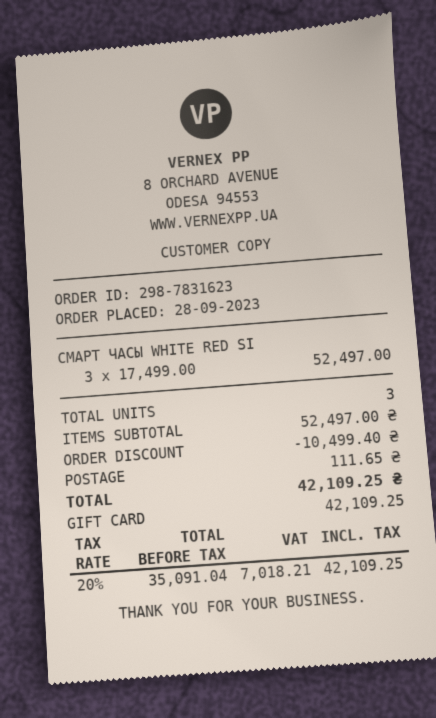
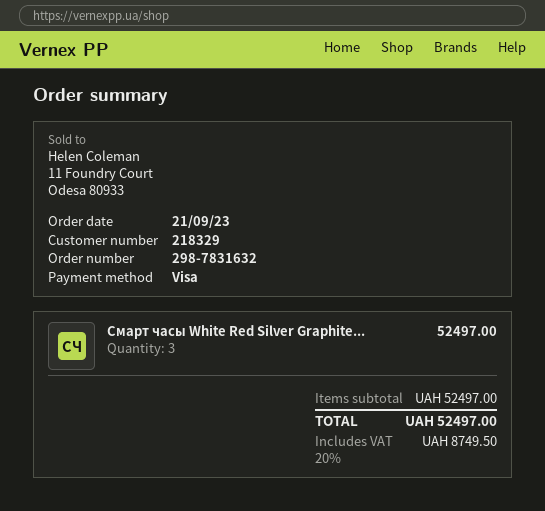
order number: 298-7831623 -> 298-7831632
order date: 2023-09-28 -> 2023-09-21
payment method: gift card -> Visa
discount: 10499.40 -> none
shipping: 111.65 -> none
tax: 20% = 7018.21 -> 20% = 8749.50
total: 42109.25 -> 52497.00

